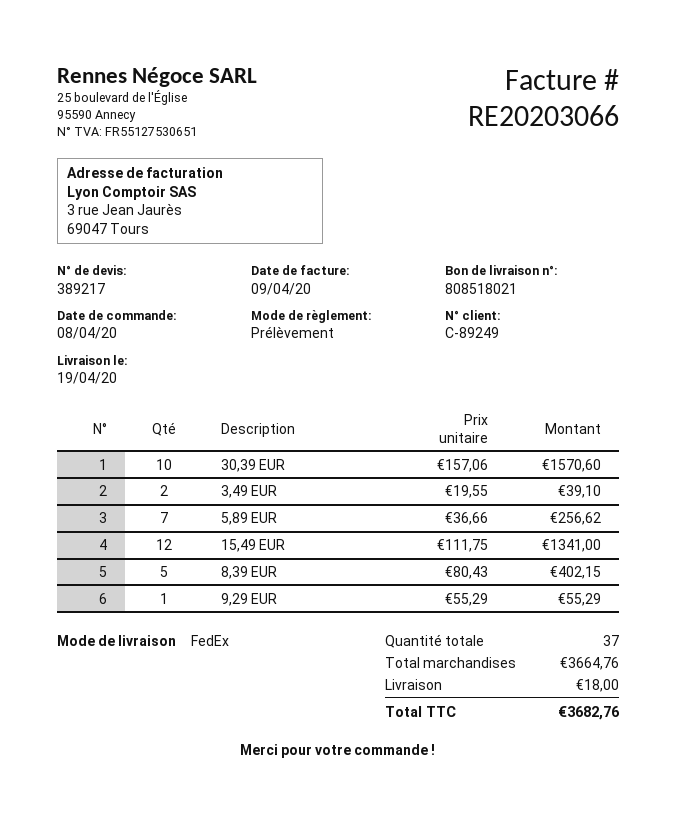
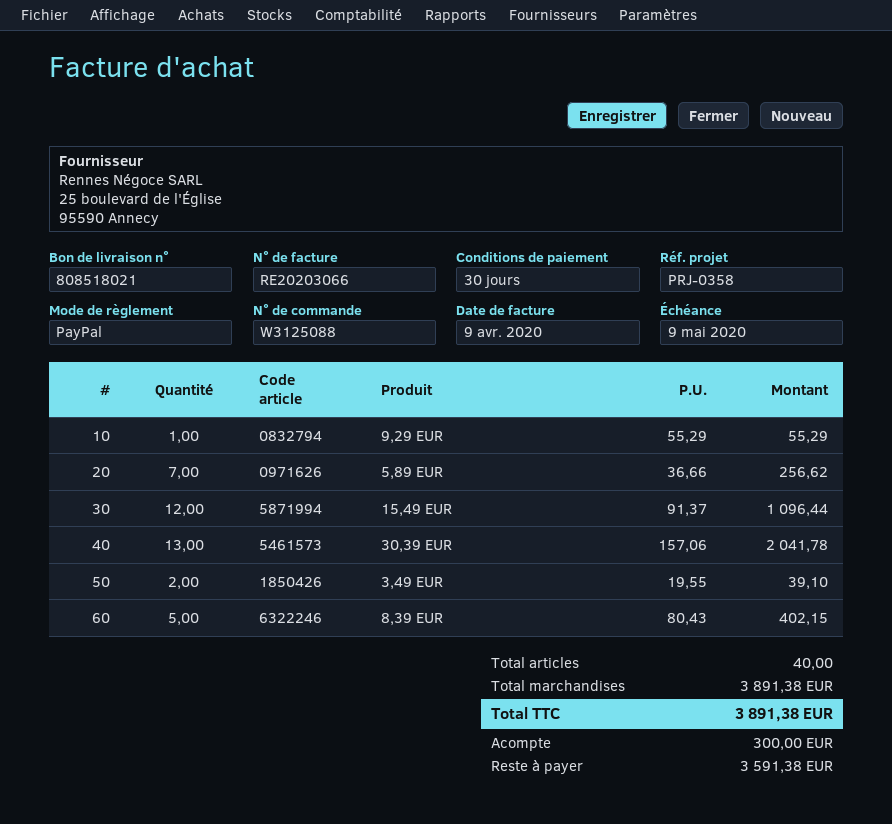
payment method: direct debit -> PayPal
30,39 EUR: 10 x 157.06 = 1570.60 -> 13 x 157.06 = 2041.78
15,49 EUR: 12 x 111.75 = 1341.00 -> 12 x 91.37 = 1096.44
total quantity: 37 -> 40
subtotal: 3664.76 -> 3891.38
shipping: 18.00 -> none
total: 3682.76 -> 3891.38

